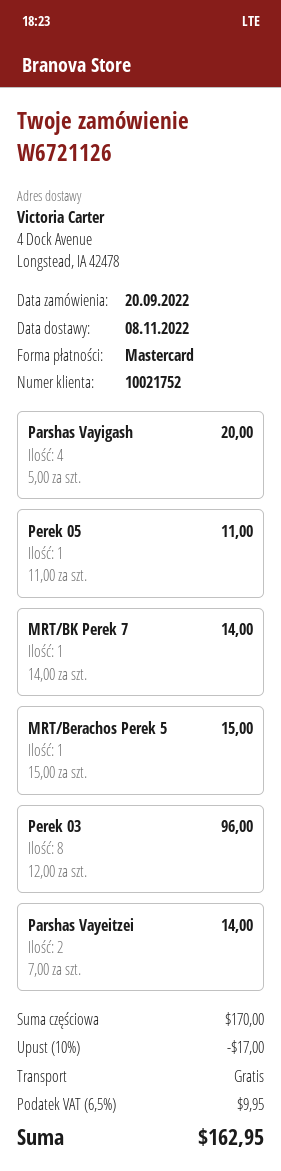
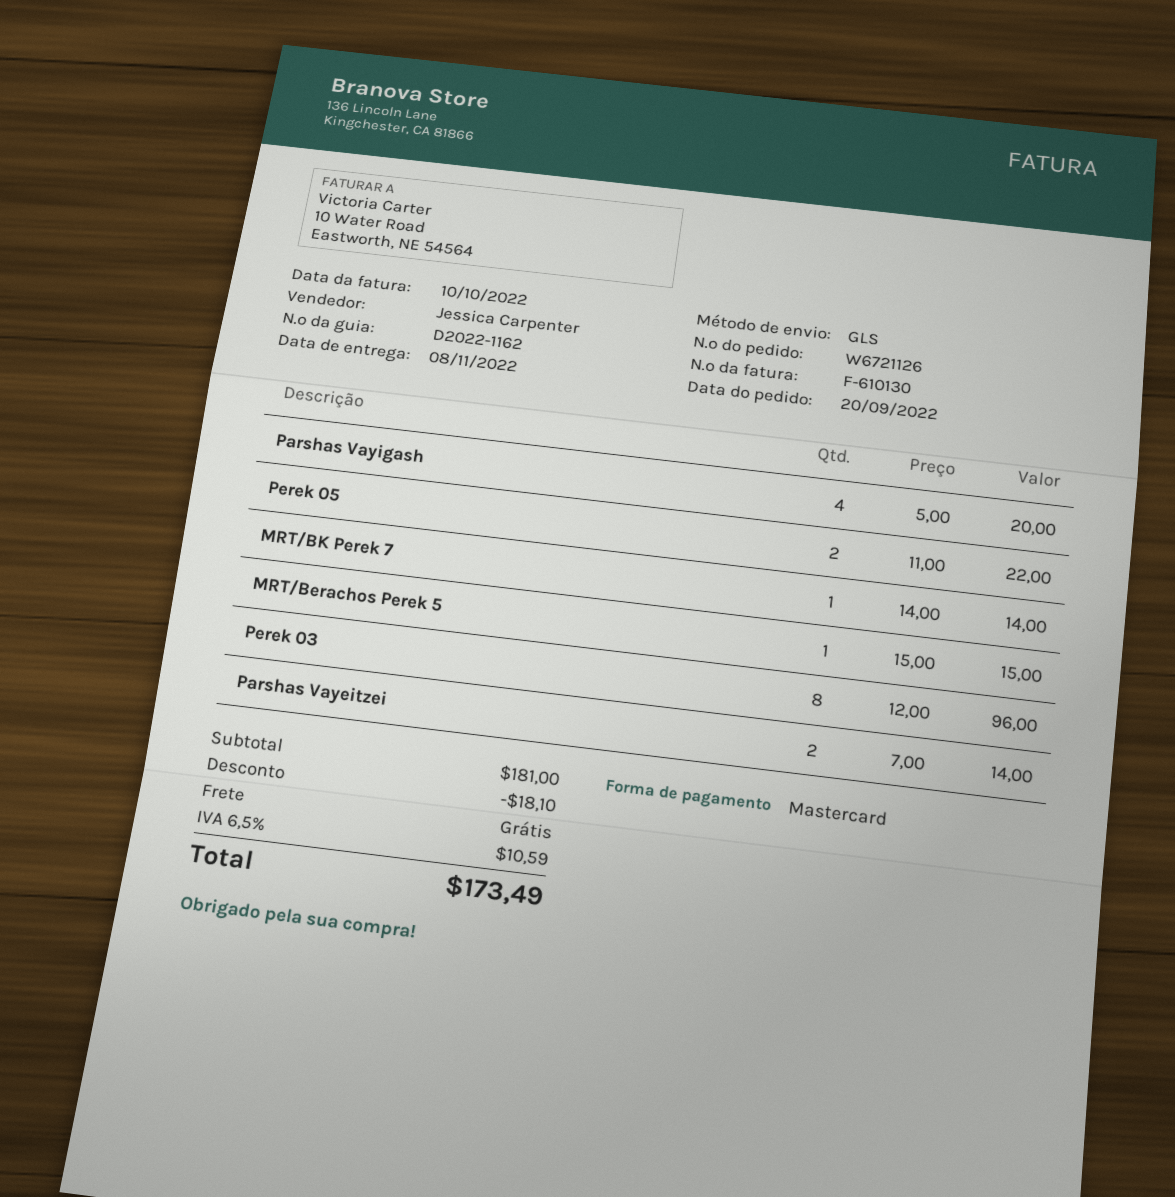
Perek 05: 1 x 11.00 = 11.00 -> 2 x 11.00 = 22.00
subtotal: 170.00 -> 181.00
discount: 17.00 -> 18.10
tax: 6.5% = 9.95 -> 6.5% = 10.59
total: 162.95 -> 173.49

